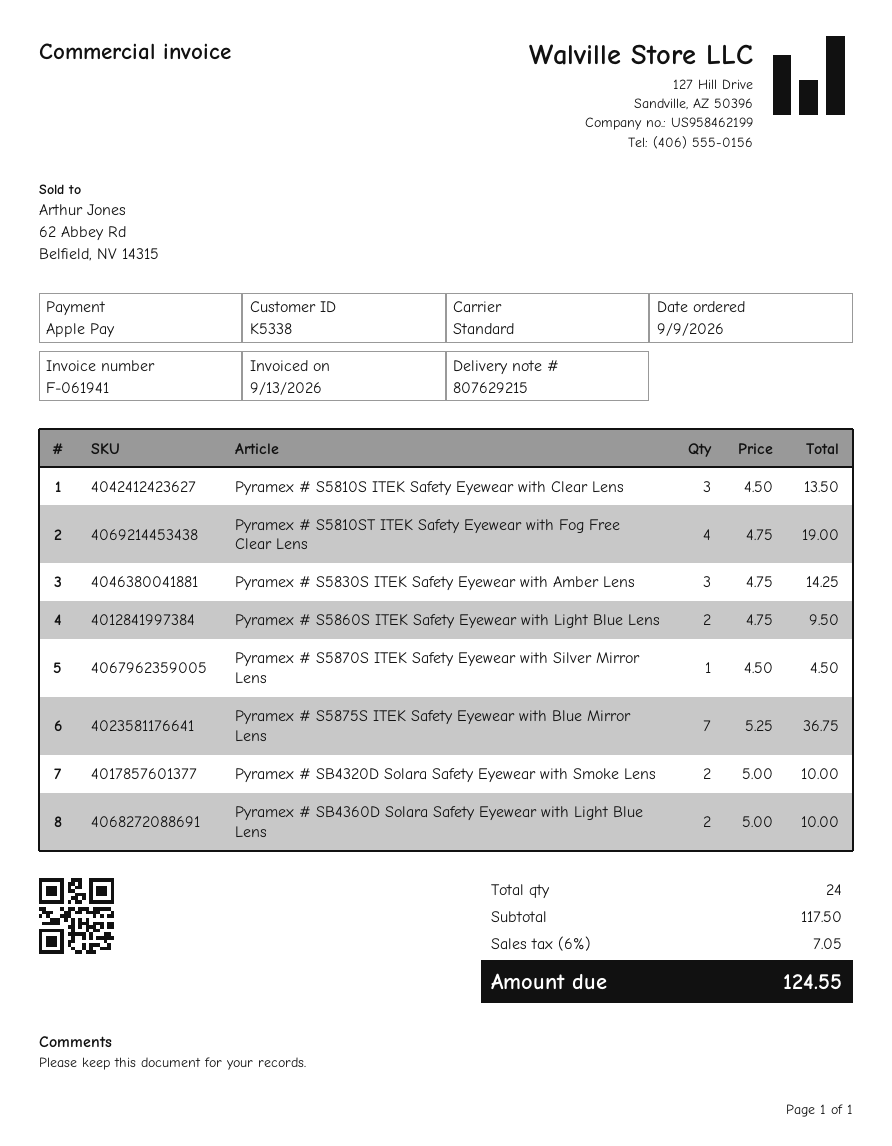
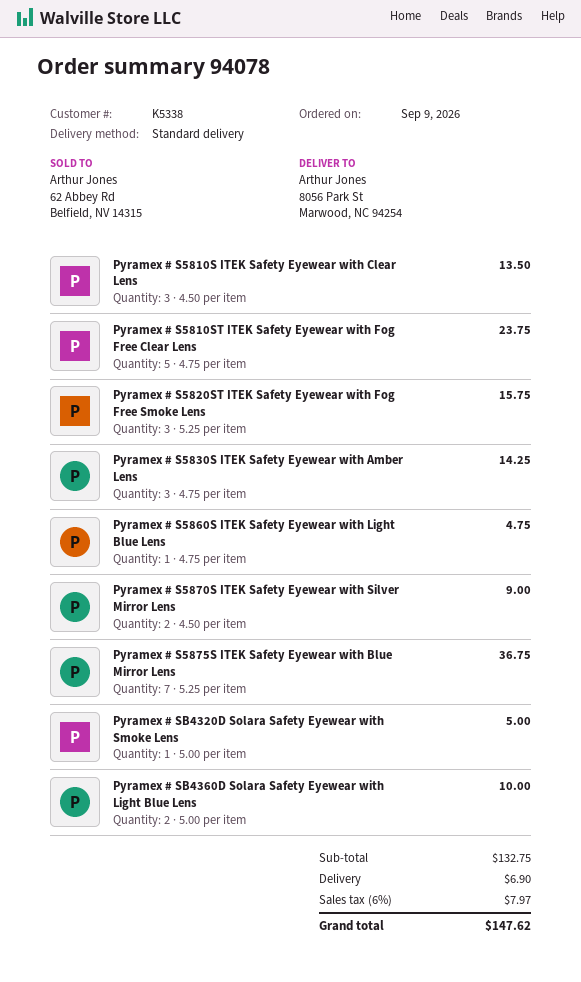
Pyramex # S5810ST ITEK Safety Eyewear with Fog Free Clear Lens: 4 x 4.75 = 19.00 -> 5 x 4.75 = 23.75
Pyramex # S5860S ITEK Safety Eyewear with Light Blue Lens: 2 x 4.75 = 9.50 -> 1 x 4.75 = 4.75
Pyramex # S5870S ITEK Safety Eyewear with Silver Mirror Lens: 1 x 4.50 = 4.50 -> 2 x 4.50 = 9.00
Pyramex # SB4320D Solara Safety Eyewear with Smoke Lens: 2 x 5.00 = 10.00 -> 1 x 5.00 = 5.00
Pyramex # S5820ST ITEK Safety Eyewear with Fog Free Smoke Lens: none -> 3 x 5.25 = 15.75
subtotal: 117.50 -> 132.75
shipping: none -> 6.90
tax: 6% = 7.05 -> 6% = 7.97
total: 124.55 -> 147.62

